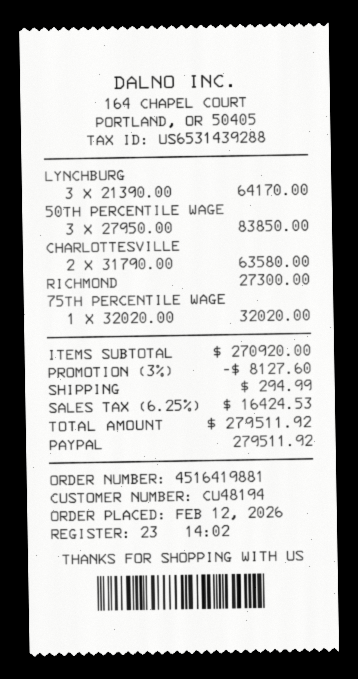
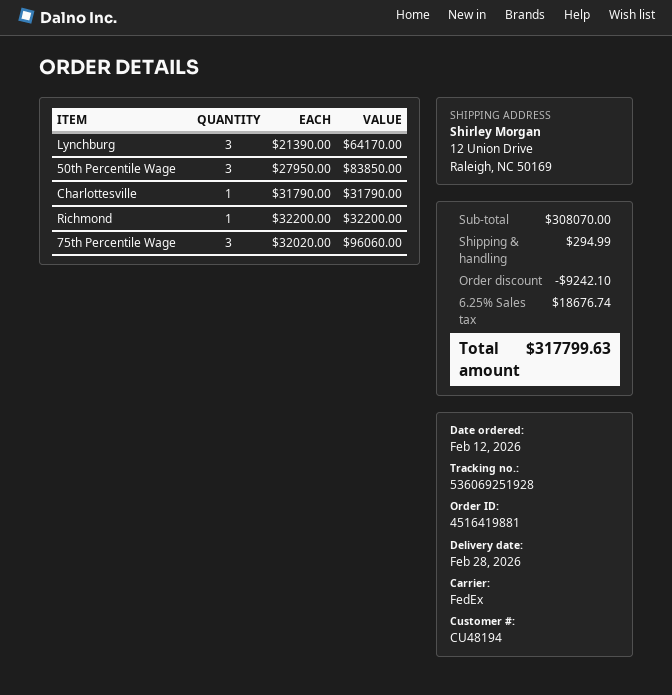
CHARLOTTESVILLE: 2 x 31790.00 = 63580.00 -> 1 x 31790.00 = 31790.00
RICHMOND: 1 x 27300.00 = 27300.00 -> 1 x 32200.00 = 32200.00
75TH PERCENTILE WAGE: 1 x 32020.00 = 32020.00 -> 3 x 32020.00 = 96060.00
subtotal: 270920.00 -> 308070.00
discount: 8127.60 -> 9242.10
tax: 6.25% = 16424.53 -> 6.25% = 18676.74
total: 279511.92 -> 317799.63

